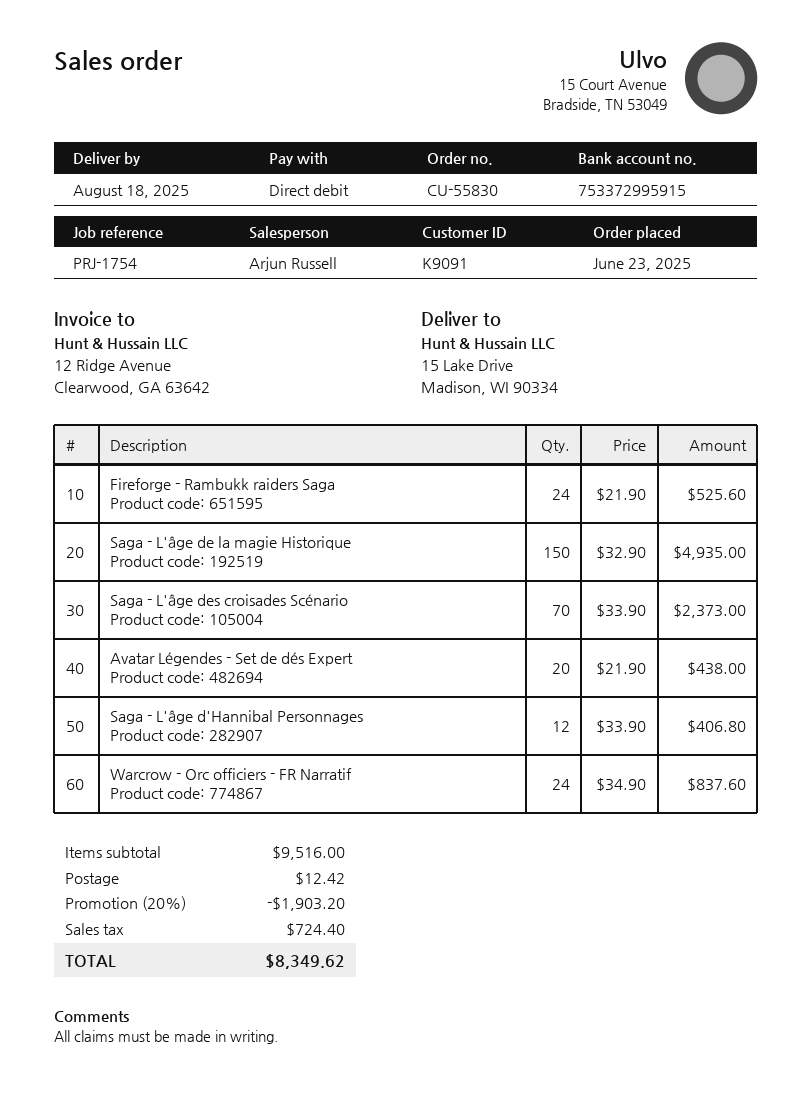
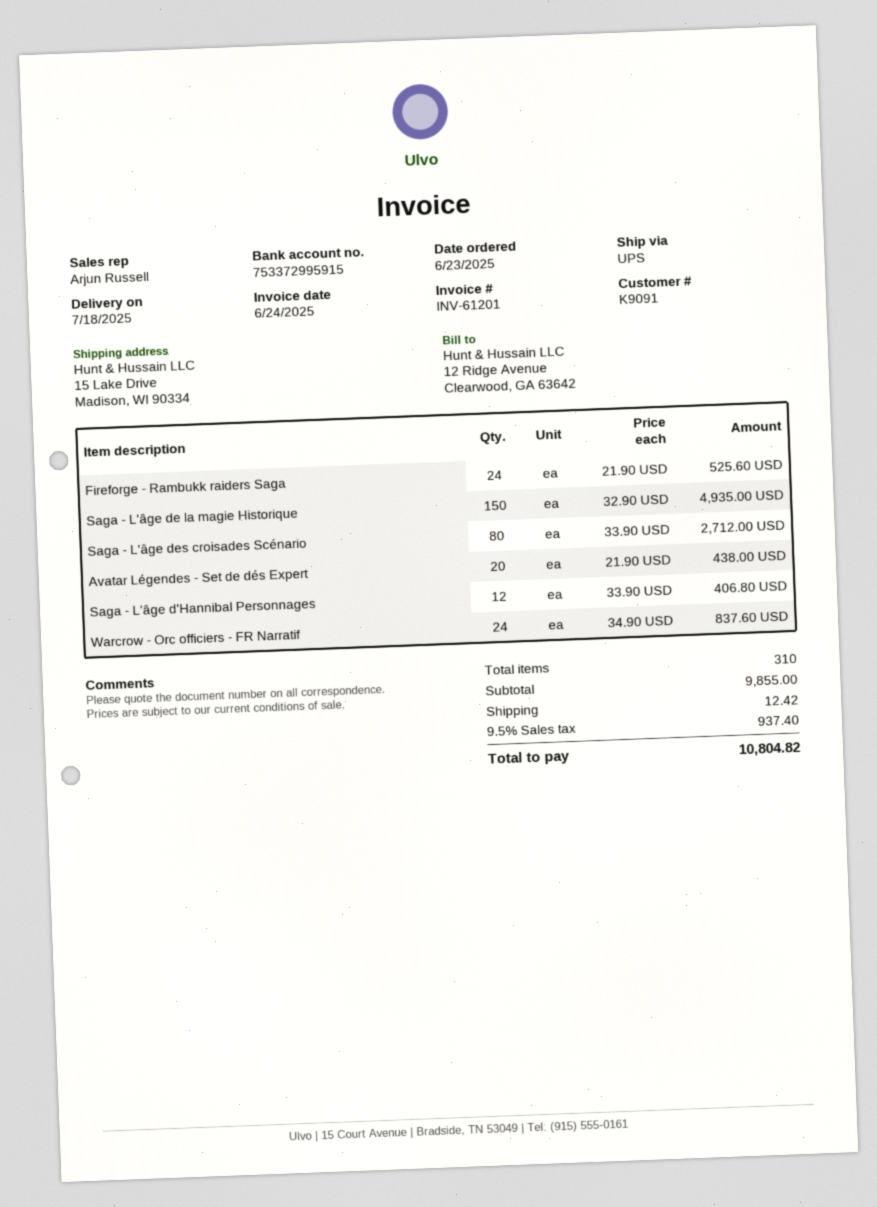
delivery date: 2025-08-18 -> 2025-07-18
Saga - L'âge des croisades Scénario: 70 x 33.90 = 2373.00 -> 80 x 33.90 = 2712.00
subtotal: 9516.00 -> 9855.00
discount: 20% = 1903.20 -> none
tax: 724.40 -> 937.40
total: 8349.62 -> 10804.82

